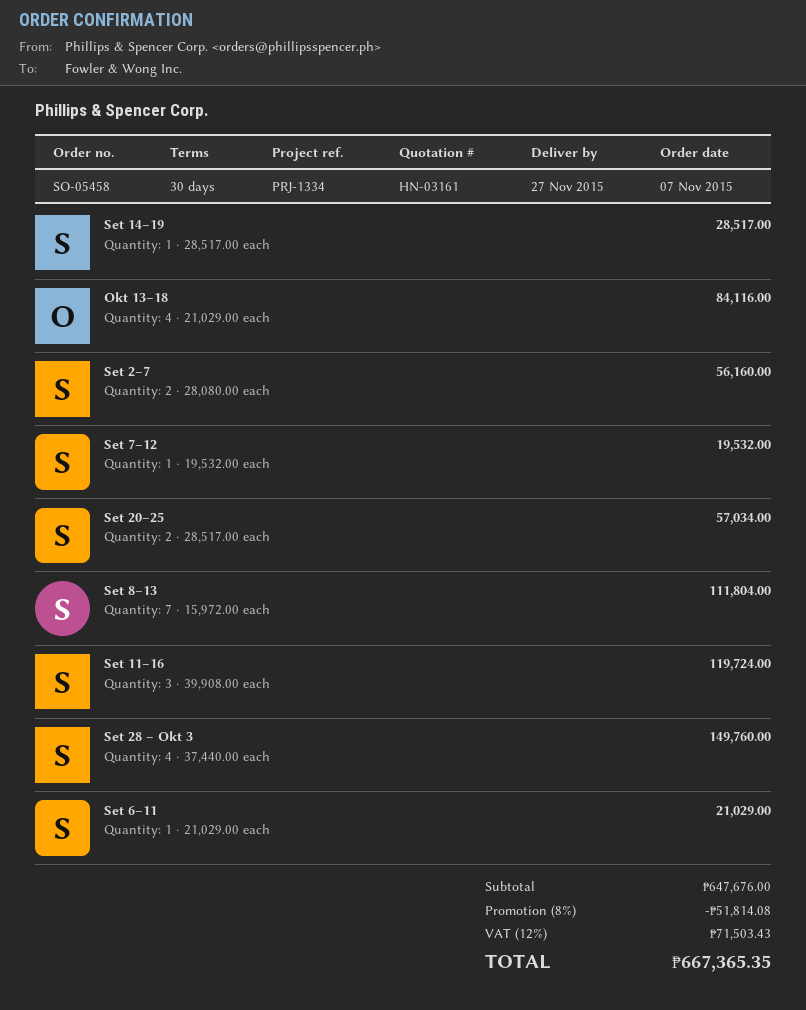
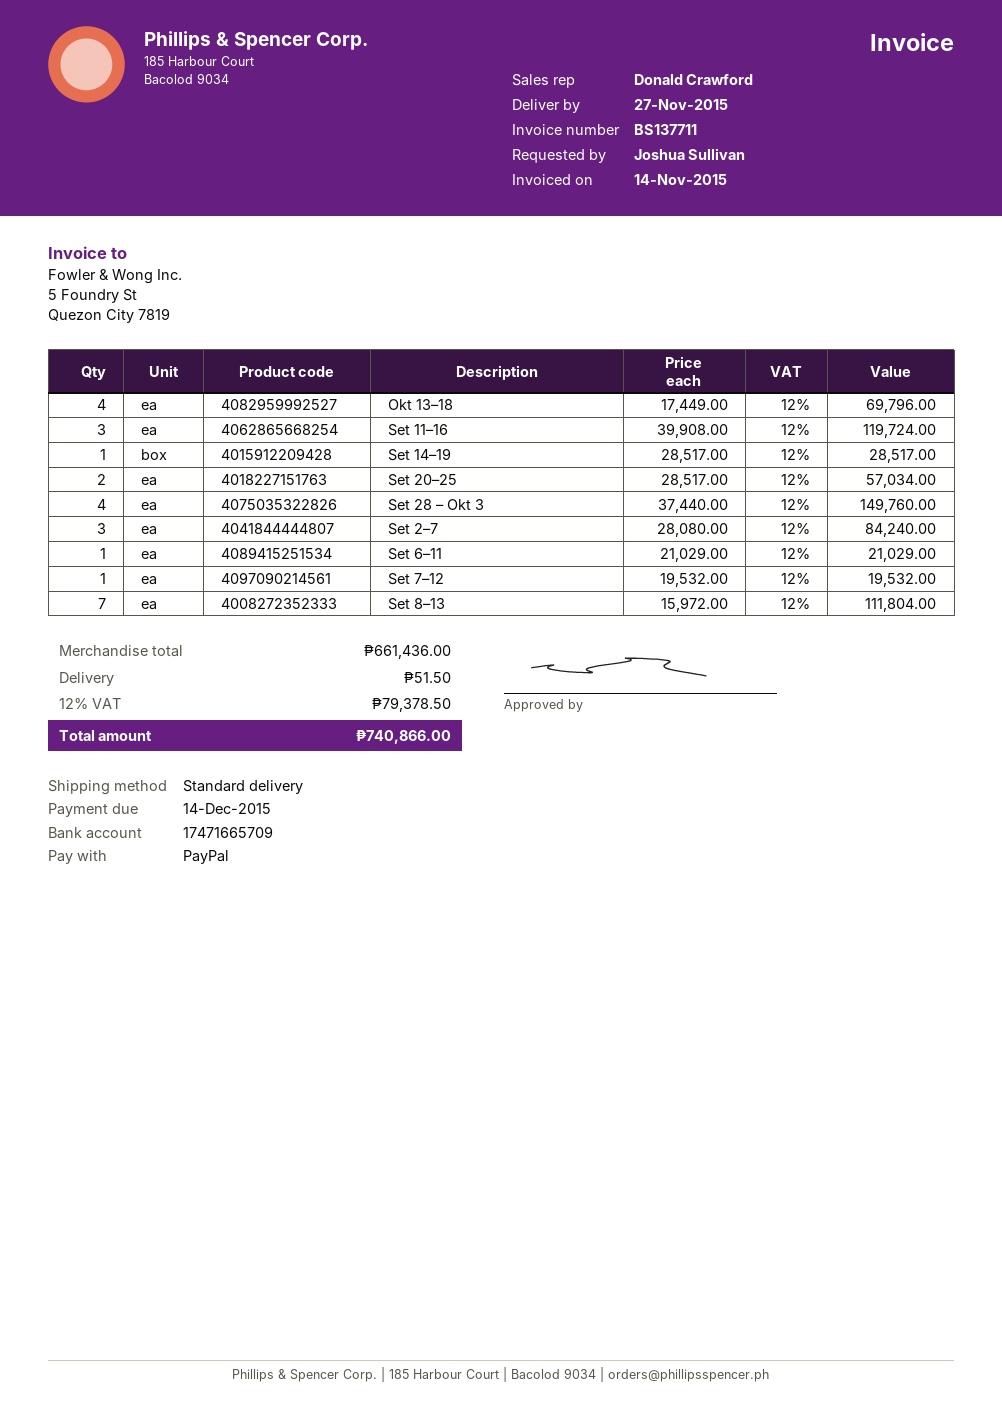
Okt 13–18: 4 x 21029.00 = 84116.00 -> 4 x 17449.00 = 69796.00
Set 2–7: 2 x 28080.00 = 56160.00 -> 3 x 28080.00 = 84240.00
subtotal: 647676.00 -> 661436.00
discount: 8% = 51814.08 -> none
shipping: none -> 51.50
tax: 12% = 71503.43 -> 12% = 79378.50
total: 667365.35 -> 740866.00

